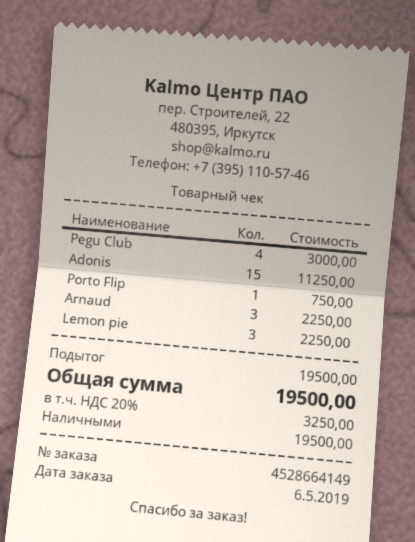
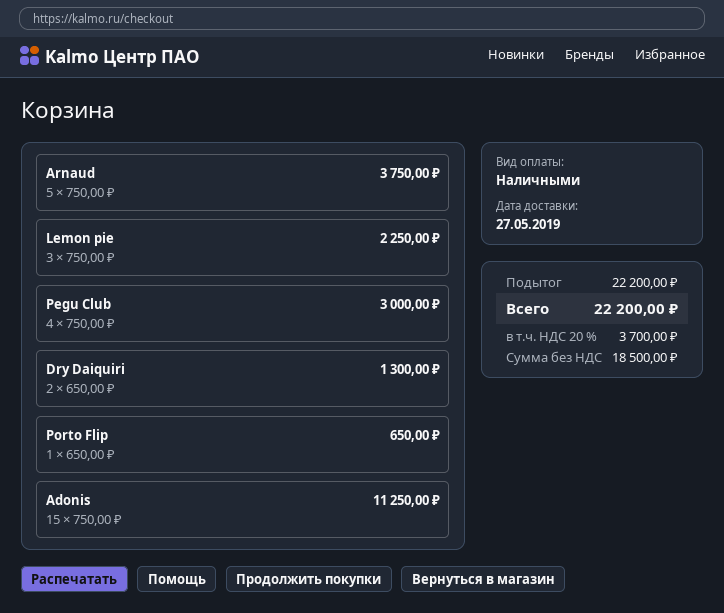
Porto Flip: 1 for 750.00 -> 1 for 650.00
Arnaud: 3 for 2250.00 -> 5 for 3750.00
Dry Daiquiri: none -> 2 for 1300.00
subtotal: 19500.00 -> 22200.00
tax: 20% = 3250.00 -> 20% = 3700.00
total: 19500.00 -> 22200.00

